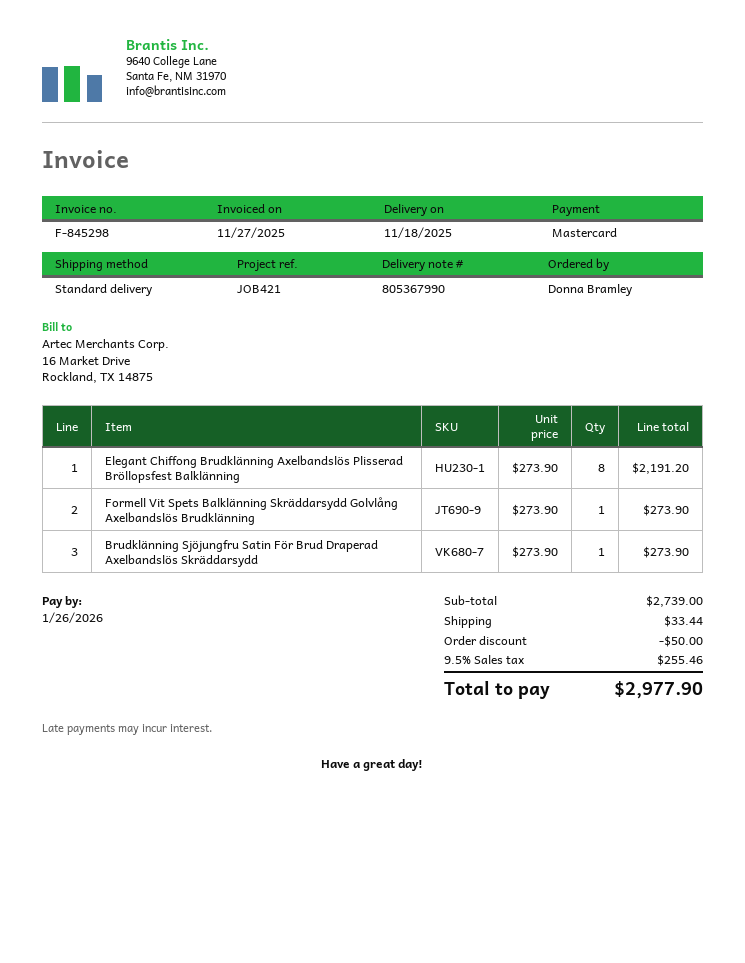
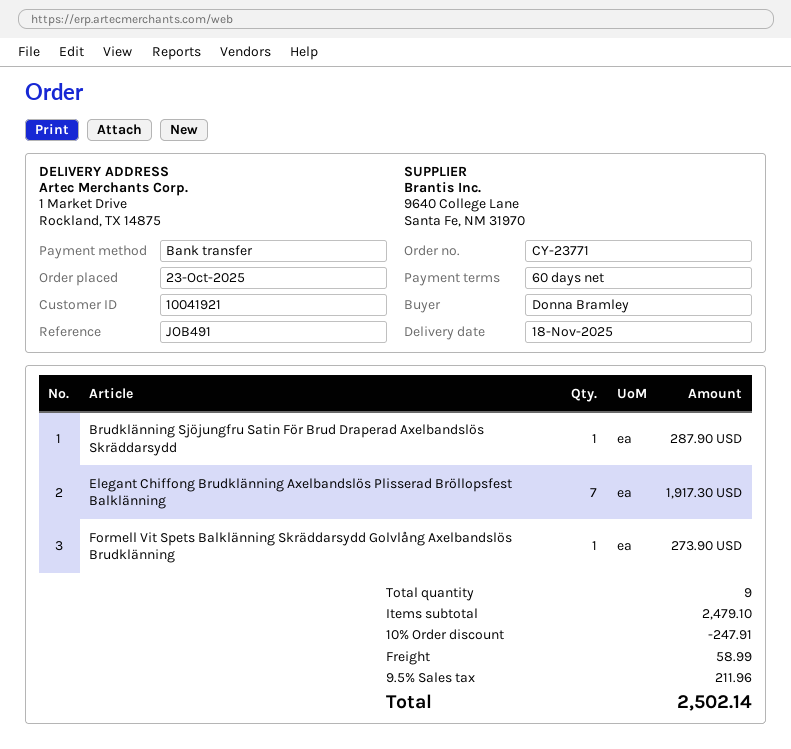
reference: JOB421 -> JOB491
payment method: Mastercard -> bank transfer
Elegant Chiffong Brudklänning Axelbandslös Plisserad Bröllopsfest Balklänning: 8 for 2191.20 -> 7 for 1917.30
Brudklänning Sjöjungfru Satin För Brud Draperad Axelbandslös Skräddarsydd: 1 for 273.90 -> 1 for 287.90
subtotal: 2739.00 -> 2479.10
discount: 50.00 -> 247.91
shipping: 33.44 -> 58.99
tax: 9.5% = 255.46 -> 9.5% = 211.96
total: 2977.90 -> 2502.14

